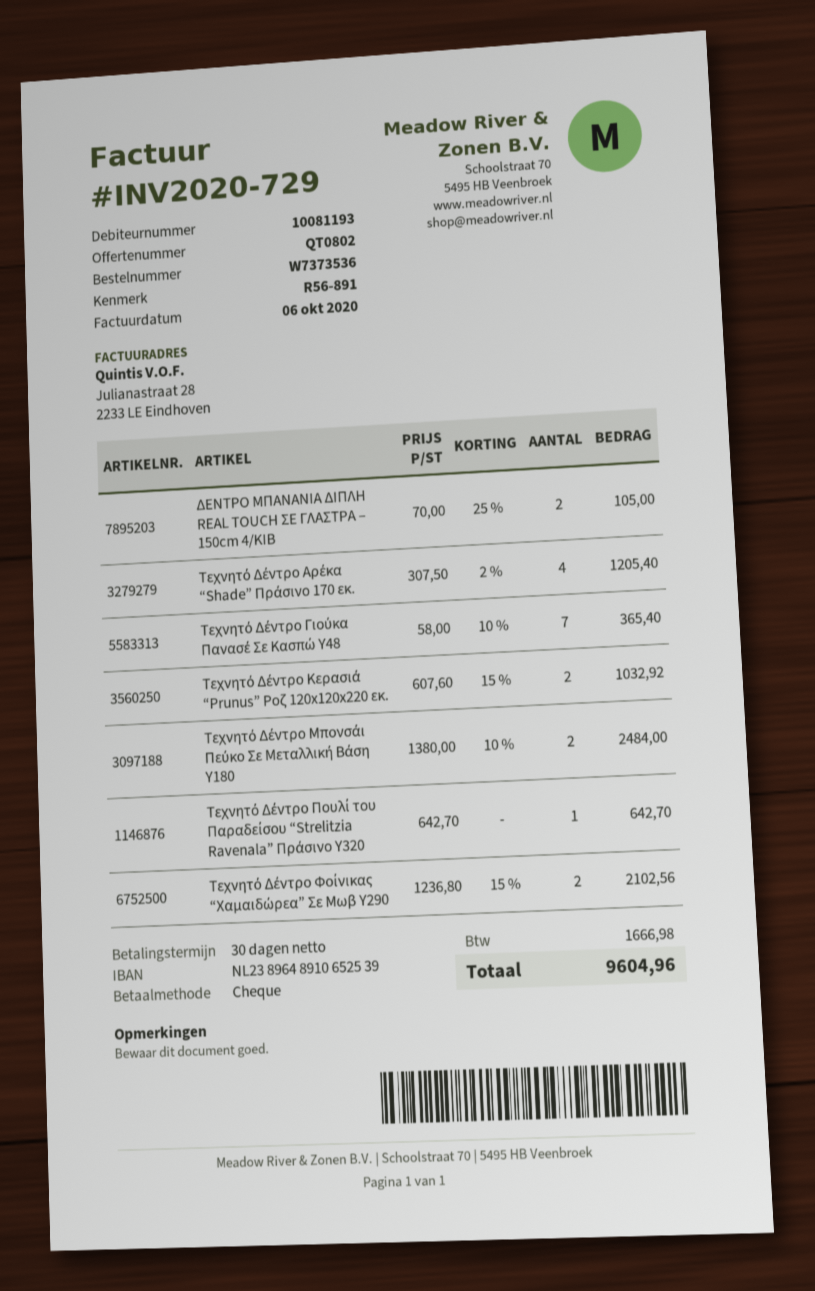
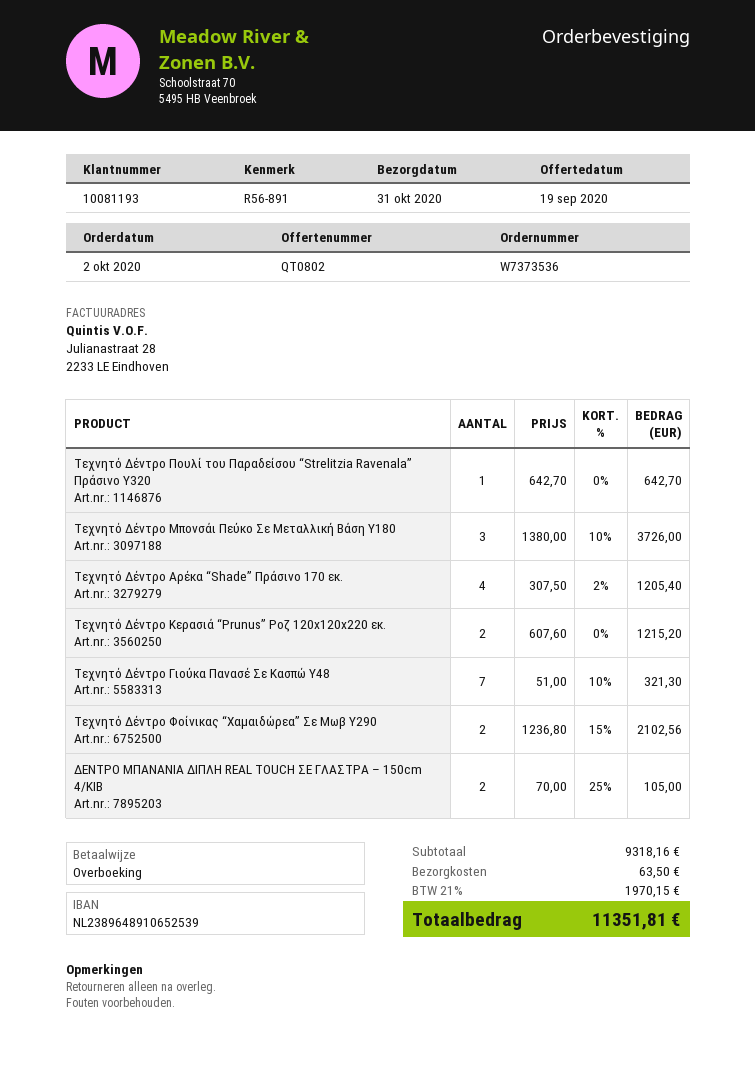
payment method: cheque -> bank transfer
Τεχνητό Δέντρο Γιούκα Πανασέ Σε Κασπώ Υ48: 7 x 58.00 - 10% = 365.40 -> 7 x 51.00 - 10% = 321.30
Τεχνητό Δέντρο Κερασιά “Prunus” Ροζ 120x120x220 εκ.: 2 x 607.60 - 15% = 1032.92 -> 2 x 607.60 = 1215.20
Τεχνητό Δέντρο Μπονσάι Πεύκο Σε Μεταλλική Βάση Υ180: 2 x 1380.00 - 10% = 2484.00 -> 3 x 1380.00 - 10% = 3726.00
shipping: none -> 63.50
tax: 1666.98 -> 1970.15
total: 9604.96 -> 11351.81

